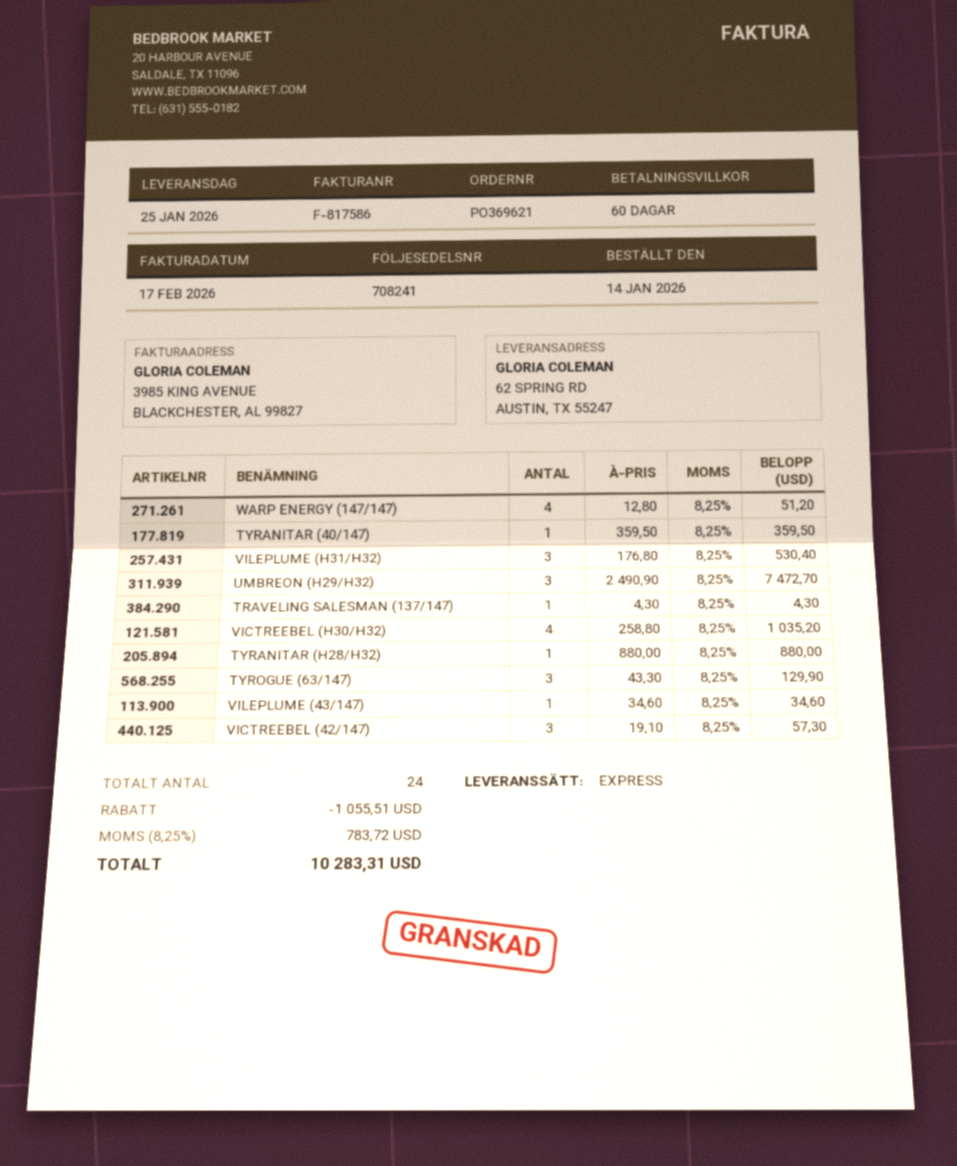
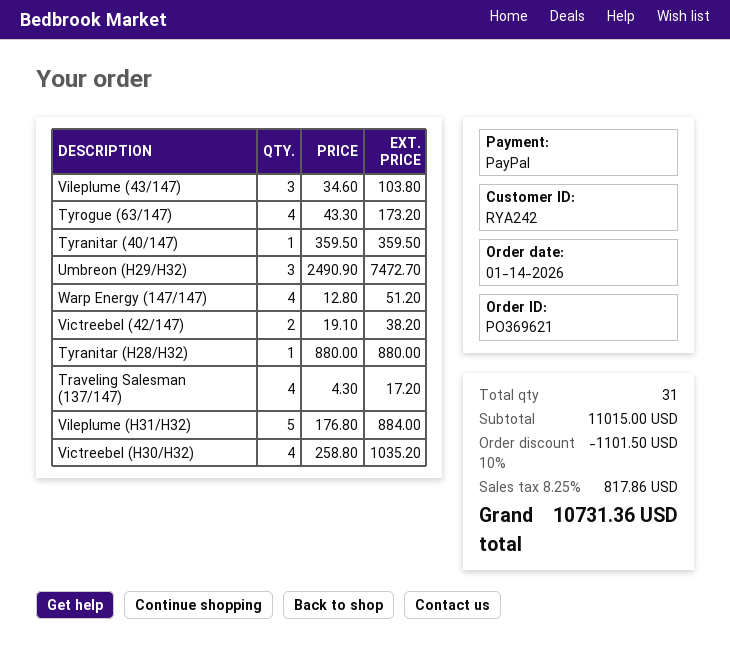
VILEPLUME (H31/H32): 3 x 176.80 = 530.40 -> 5 x 176.80 = 884.00
TRAVELING SALESMAN (137/147): 1 x 4.30 = 4.30 -> 4 x 4.30 = 17.20
TYROGUE (63/147): 3 x 43.30 = 129.90 -> 4 x 43.30 = 173.20
VILEPLUME (43/147): 1 x 34.60 = 34.60 -> 3 x 34.60 = 103.80
VICTREEBEL (42/147): 3 x 19.10 = 57.30 -> 2 x 19.10 = 38.20
total quantity: 24 -> 31
discount: 1055.51 -> 1101.50
tax: 8.25% = 783.72 -> 8.25% = 817.86
total: 10283.31 -> 10731.36

